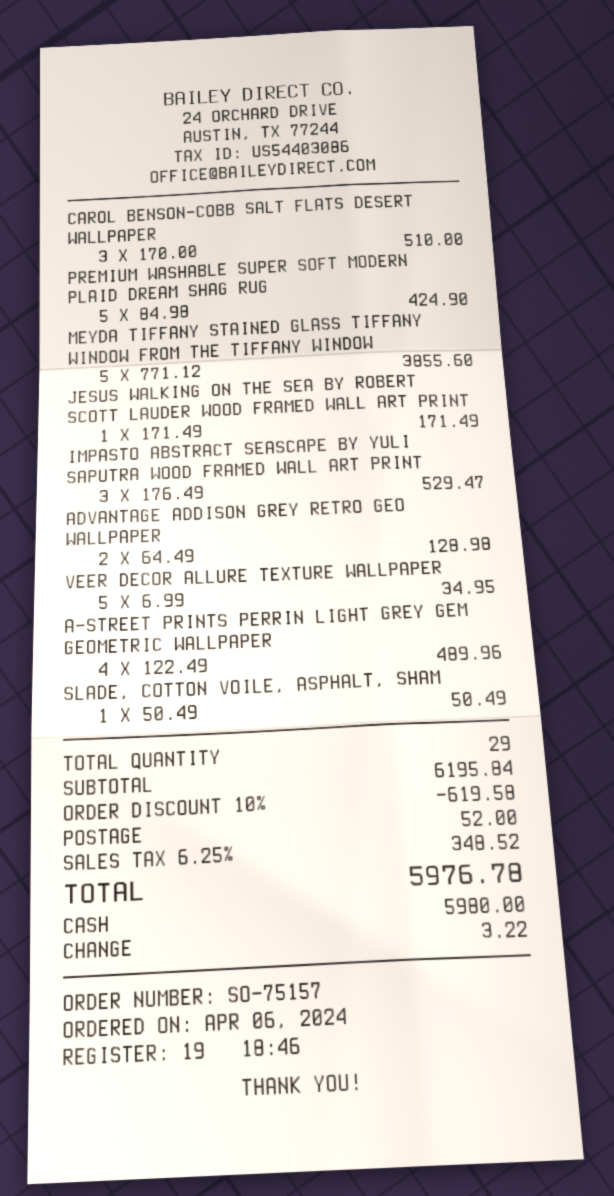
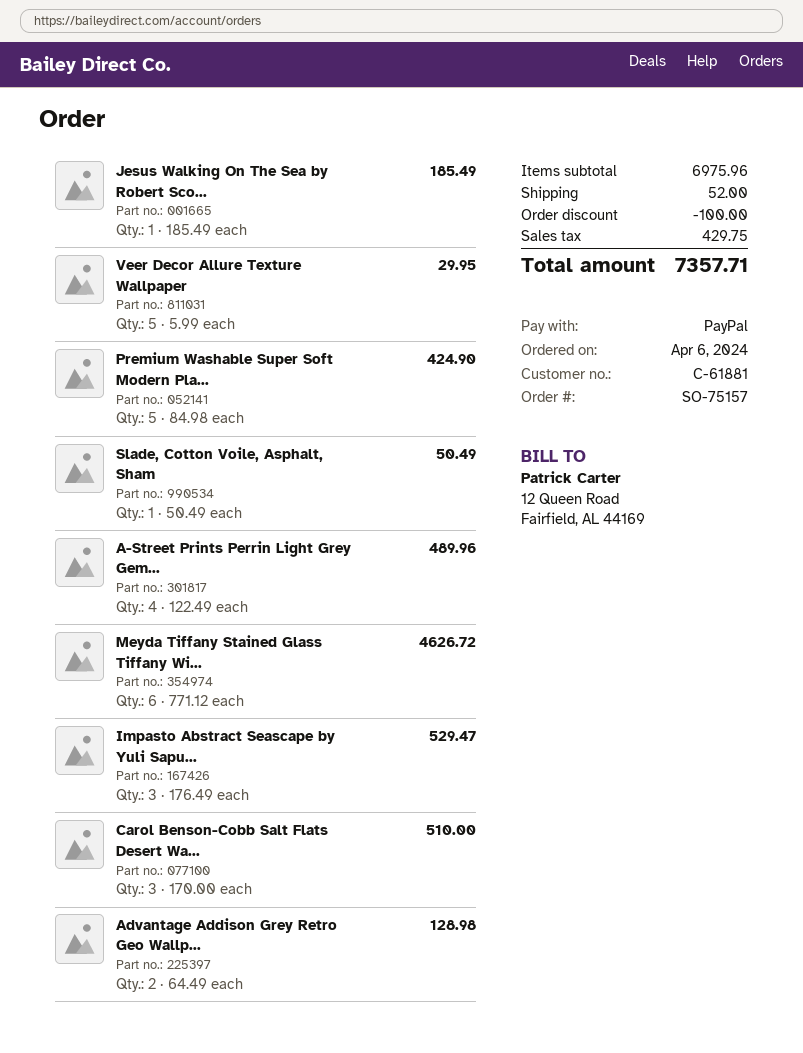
payment method: cash -> PayPal
MEYDA TIFFANY STAINED GLASS TIFFANY WINDOW FROM THE TIFFANY WINDOW: 5 x 771.12 = 3855.60 -> 6 x 771.12 = 4626.72
JESUS WALKING ON THE SEA BY ROBERT SCOTT LAUDER WOOD FRAMED WALL ART PRINT: 1 x 171.49 = 171.49 -> 1 x 185.49 = 185.49
VEER DECOR ALLURE TEXTURE WALLPAPER: 5 x 6.99 = 34.95 -> 5 x 5.99 = 29.95
subtotal: 6195.84 -> 6975.96
discount: 619.58 -> 100.00
tax: 348.52 -> 429.75
total: 5976.78 -> 7357.71

